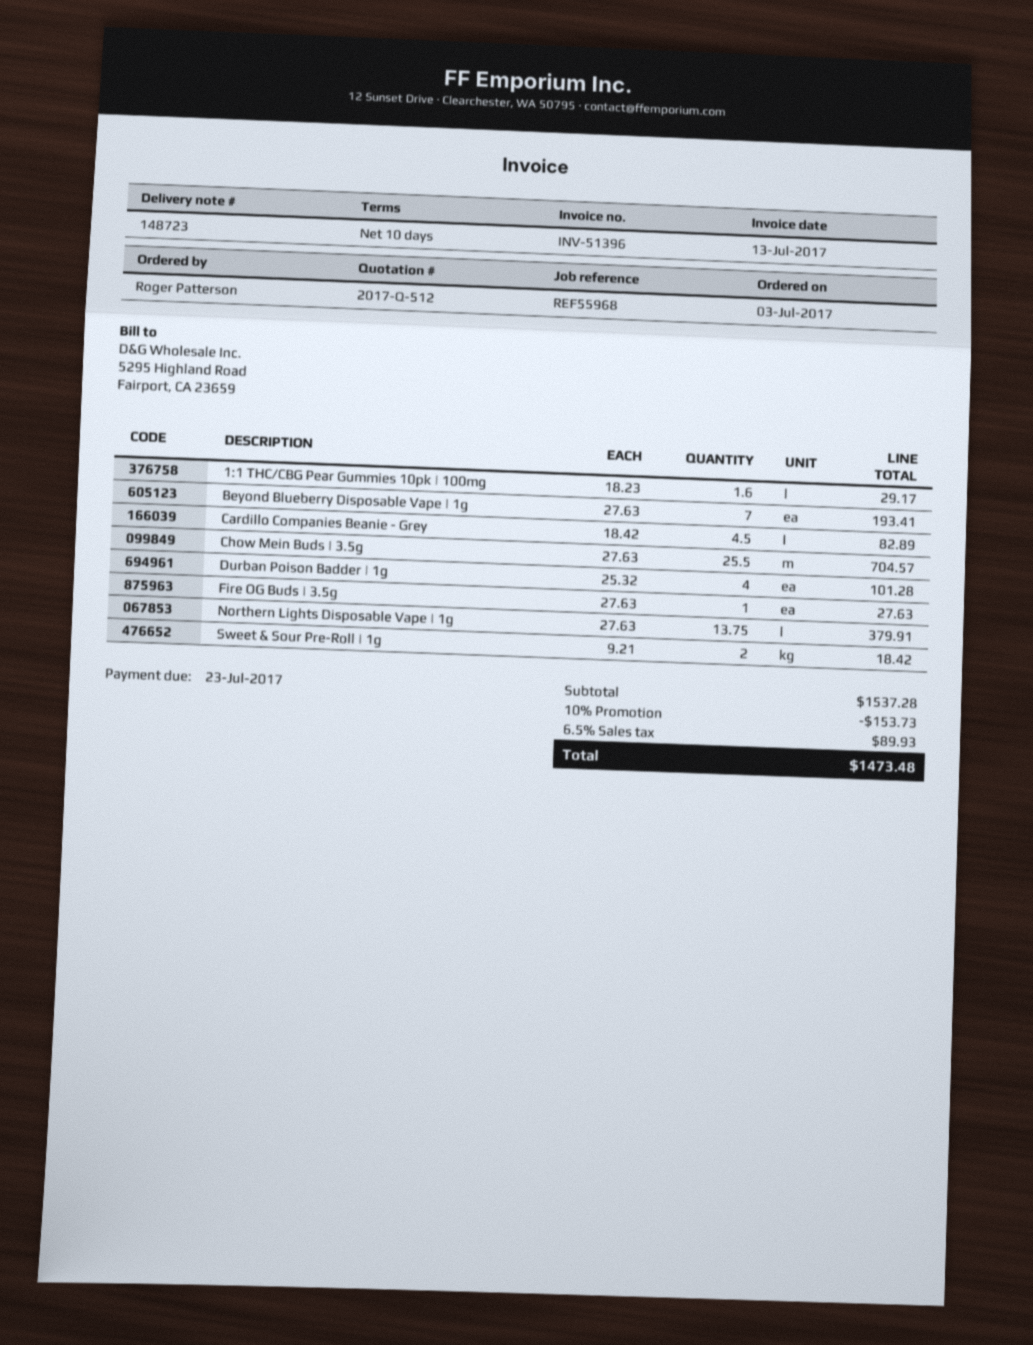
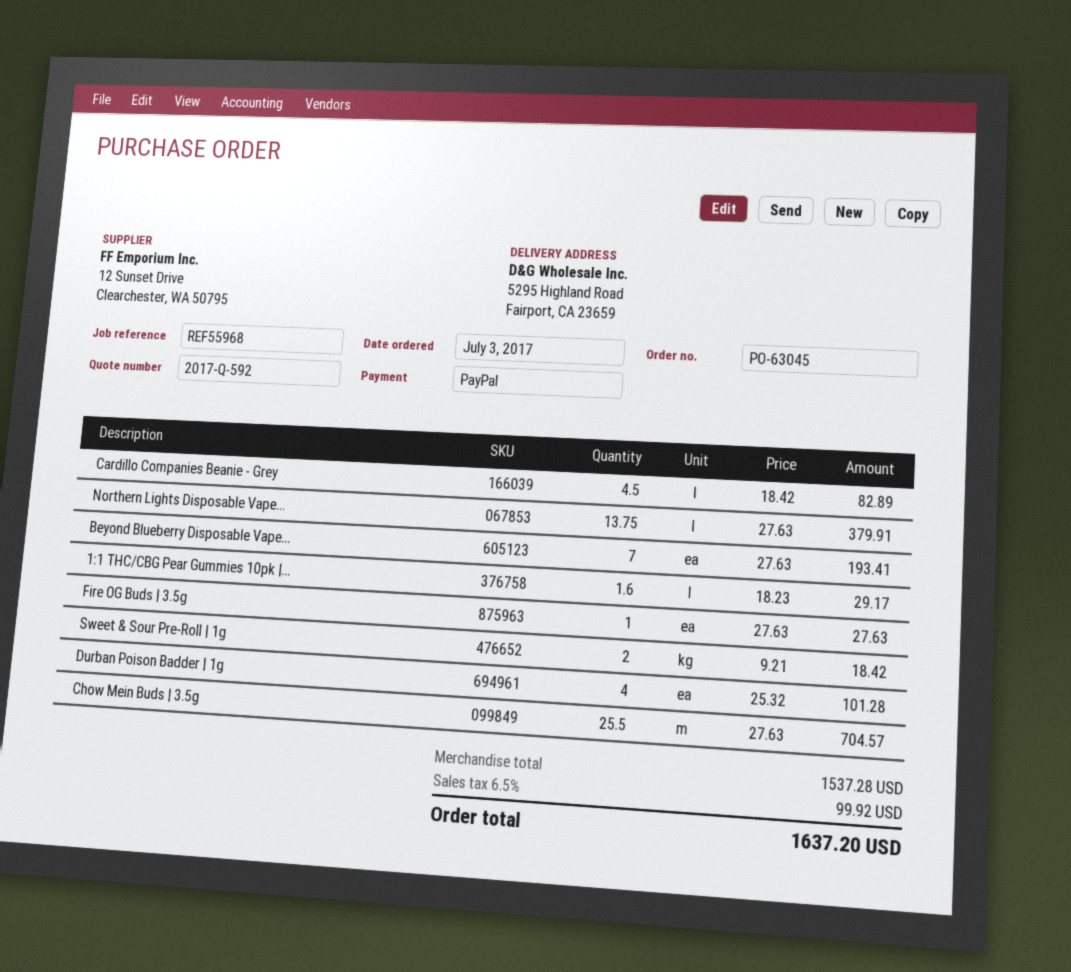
quote number: 2017-Q-512 -> 2017-Q-592
discount: 10% = 153.73 -> none
tax: 6.5% = 89.93 -> 6.5% = 99.92
total: 1473.48 -> 1637.20

